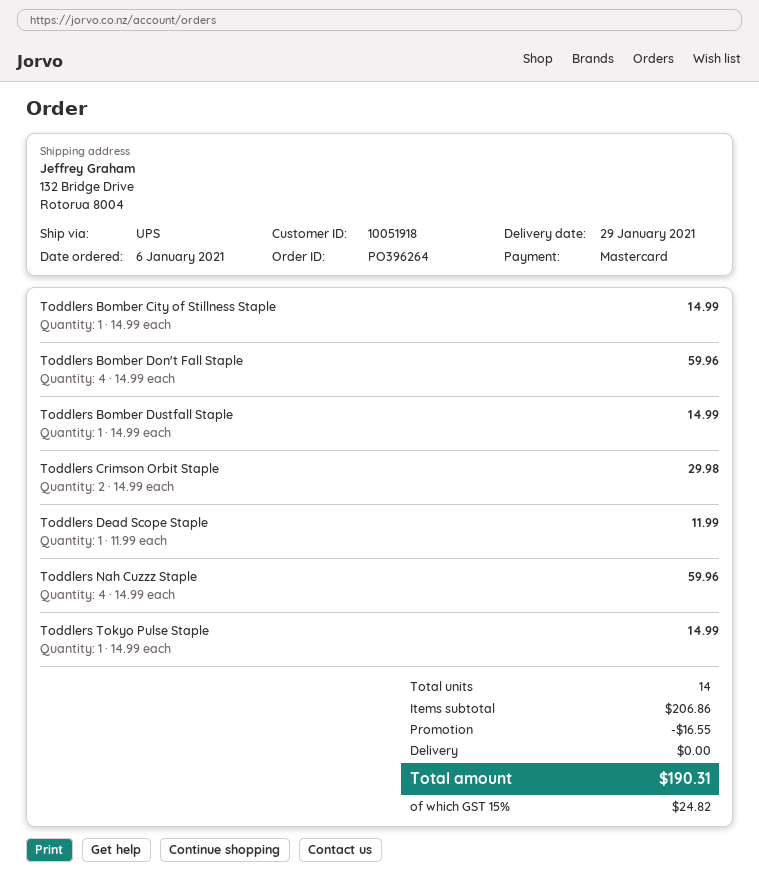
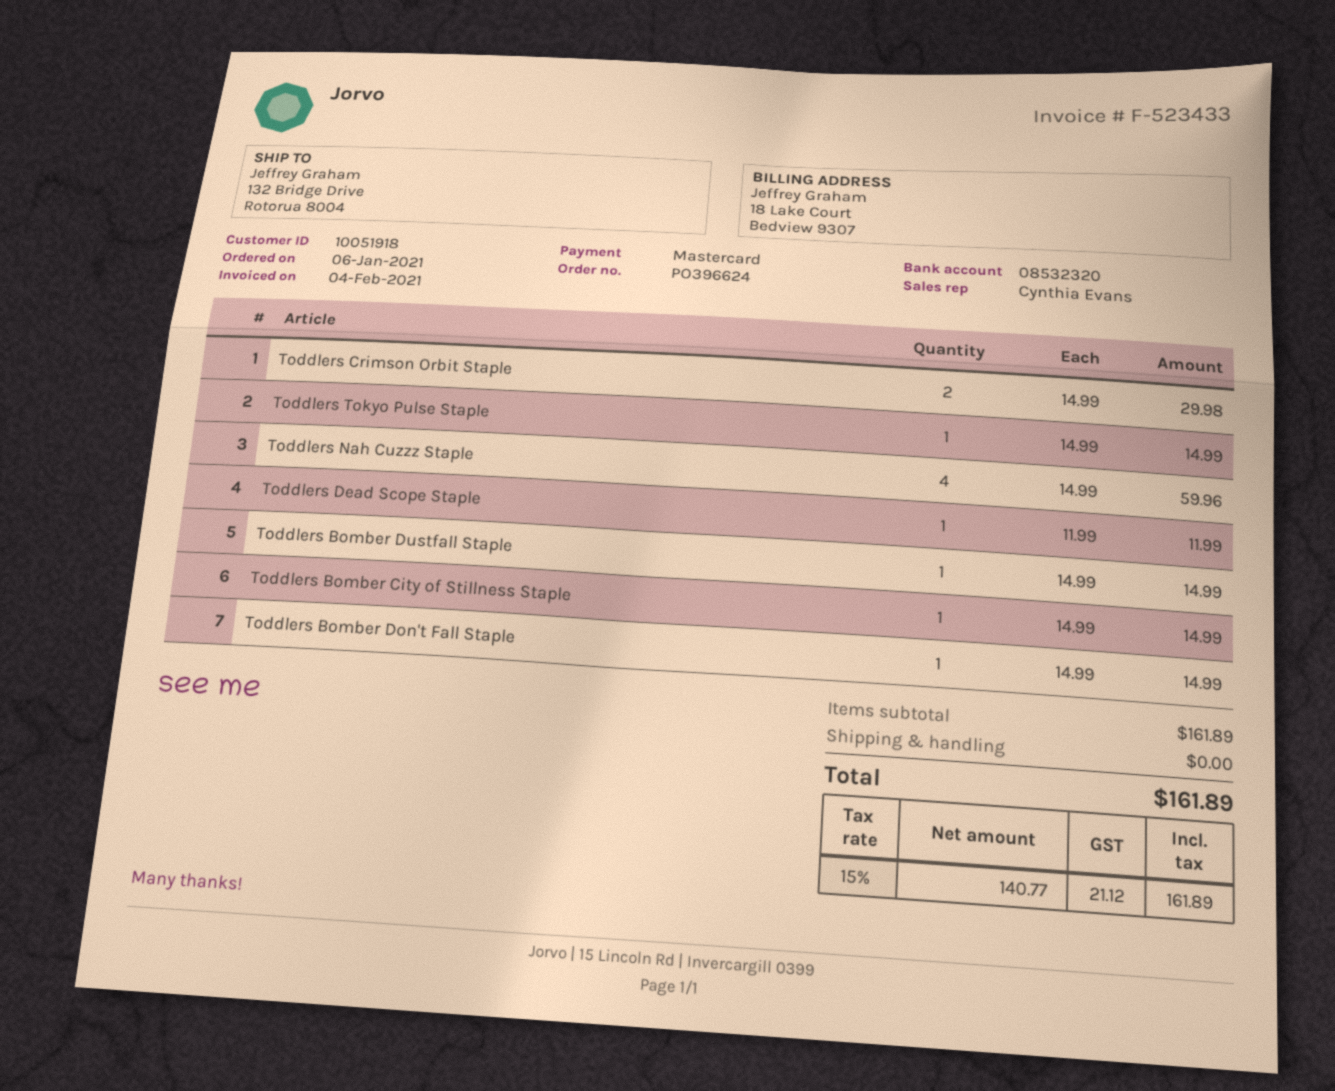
order number: PO396264 -> PO396624
Toddlers Bomber Don't Fall Staple: 4 x 14.99 = 59.96 -> 1 x 14.99 = 14.99
subtotal: 206.86 -> 161.89
discount: 16.55 -> none
tax: 15% = 24.82 -> 15% = 21.12
total: 190.31 -> 161.89

